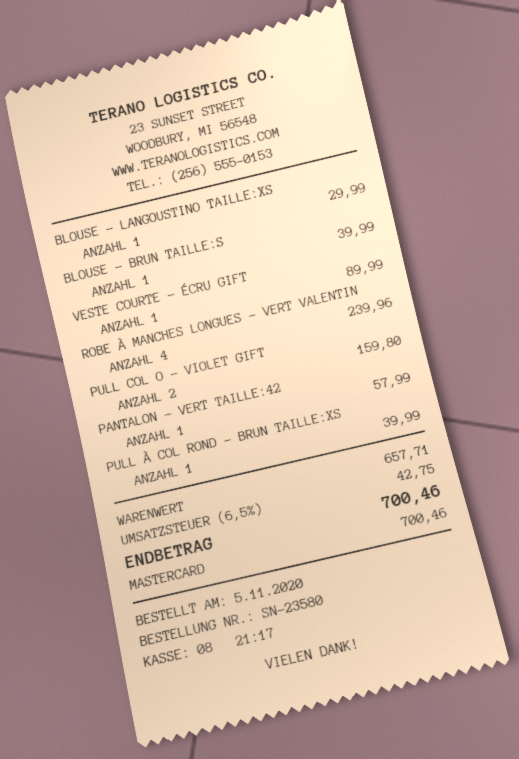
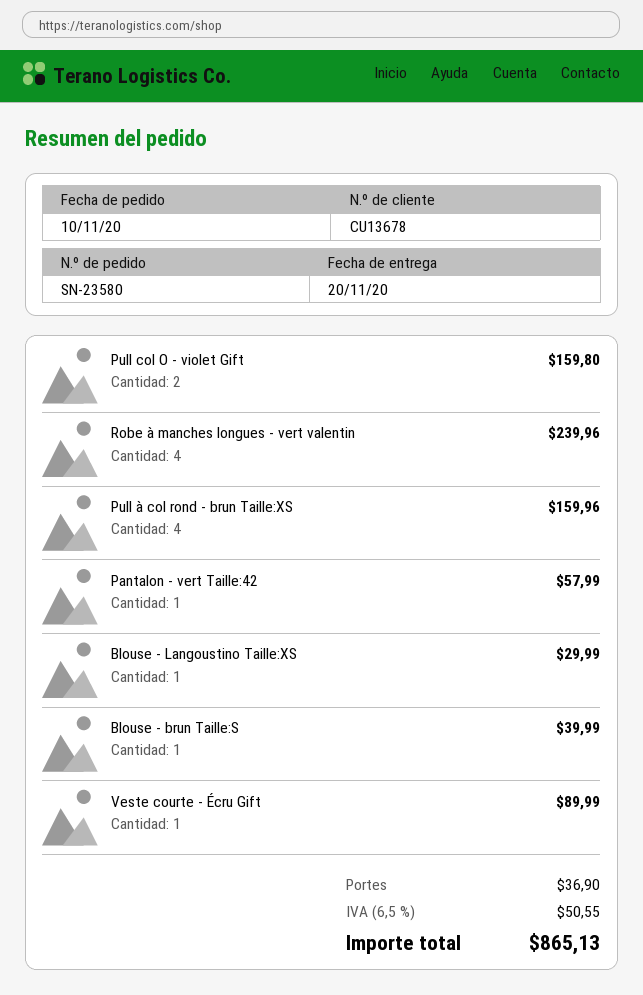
order date: 2020-11-05 -> 2020-11-10
PULL À COL ROND - BRUN TAILLE:XS: 1 for 39.99 -> 4 for 159.96
shipping: none -> 36.90
tax: 6.5% = 42.75 -> 6.5% = 50.55
total: 700.46 -> 865.13

